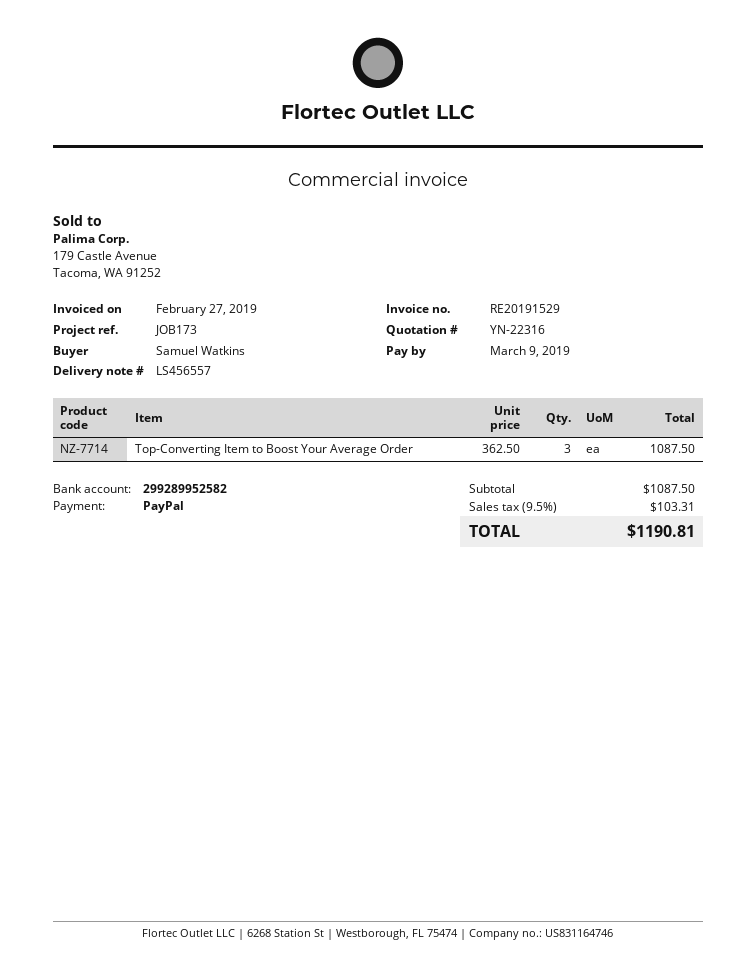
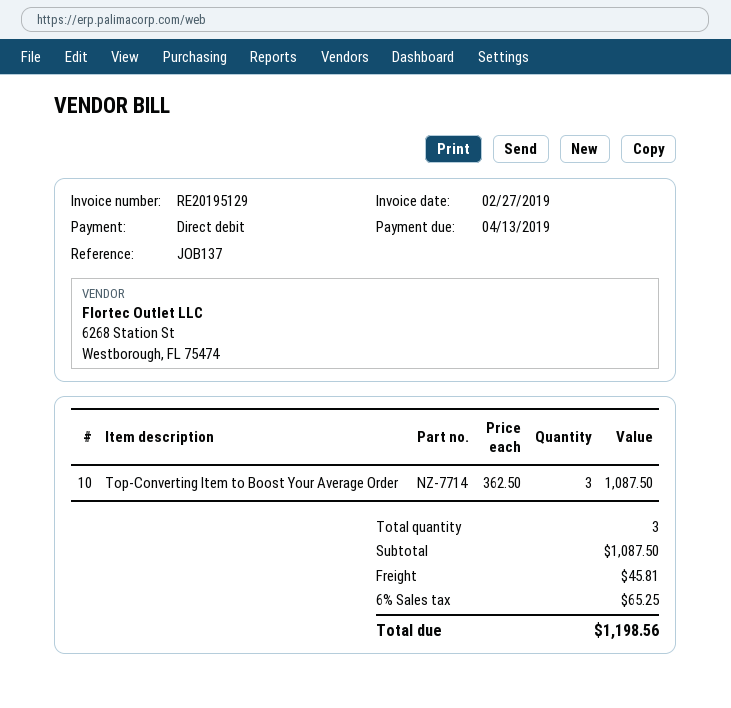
invoice number: RE20191529 -> RE20195129
due date: 2019-03-09 -> 2019-04-13
reference: JOB173 -> JOB137
payment method: PayPal -> direct debit
shipping: none -> 45.81
tax: 9.5% = 103.31 -> 6% = 65.25
total: 1190.81 -> 1198.56

